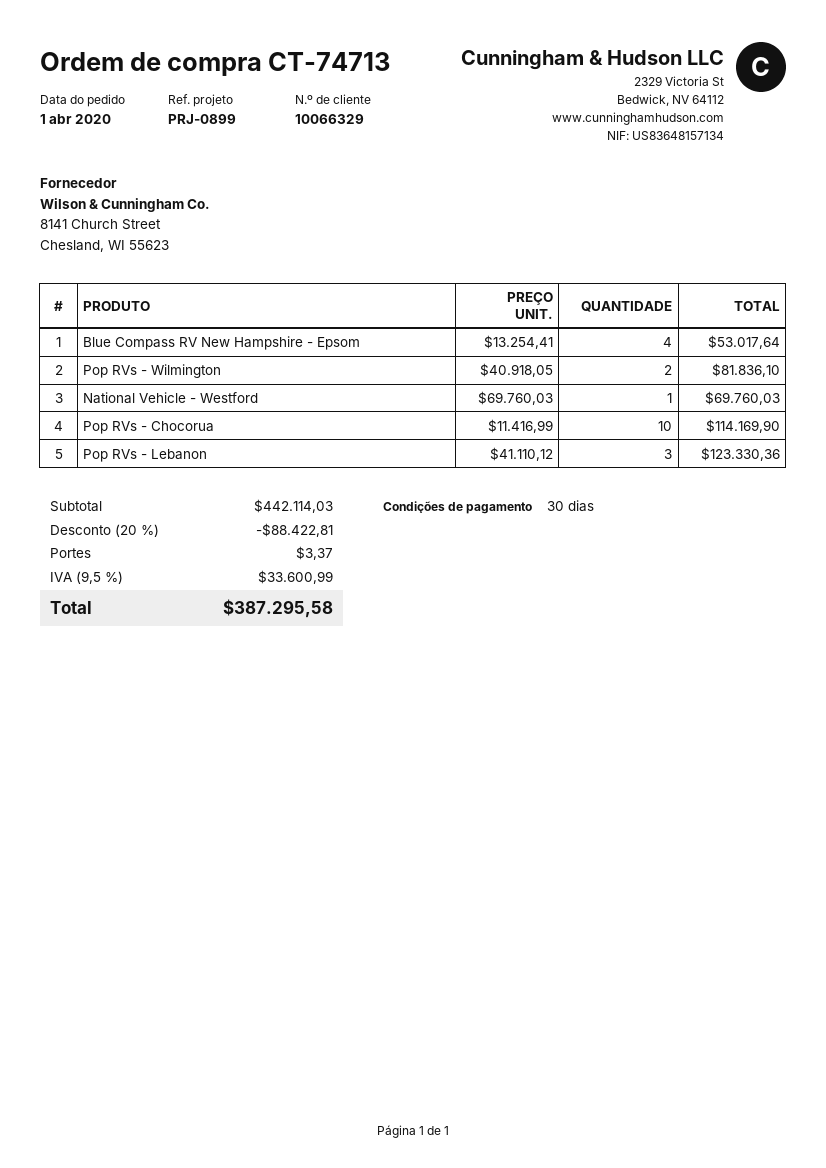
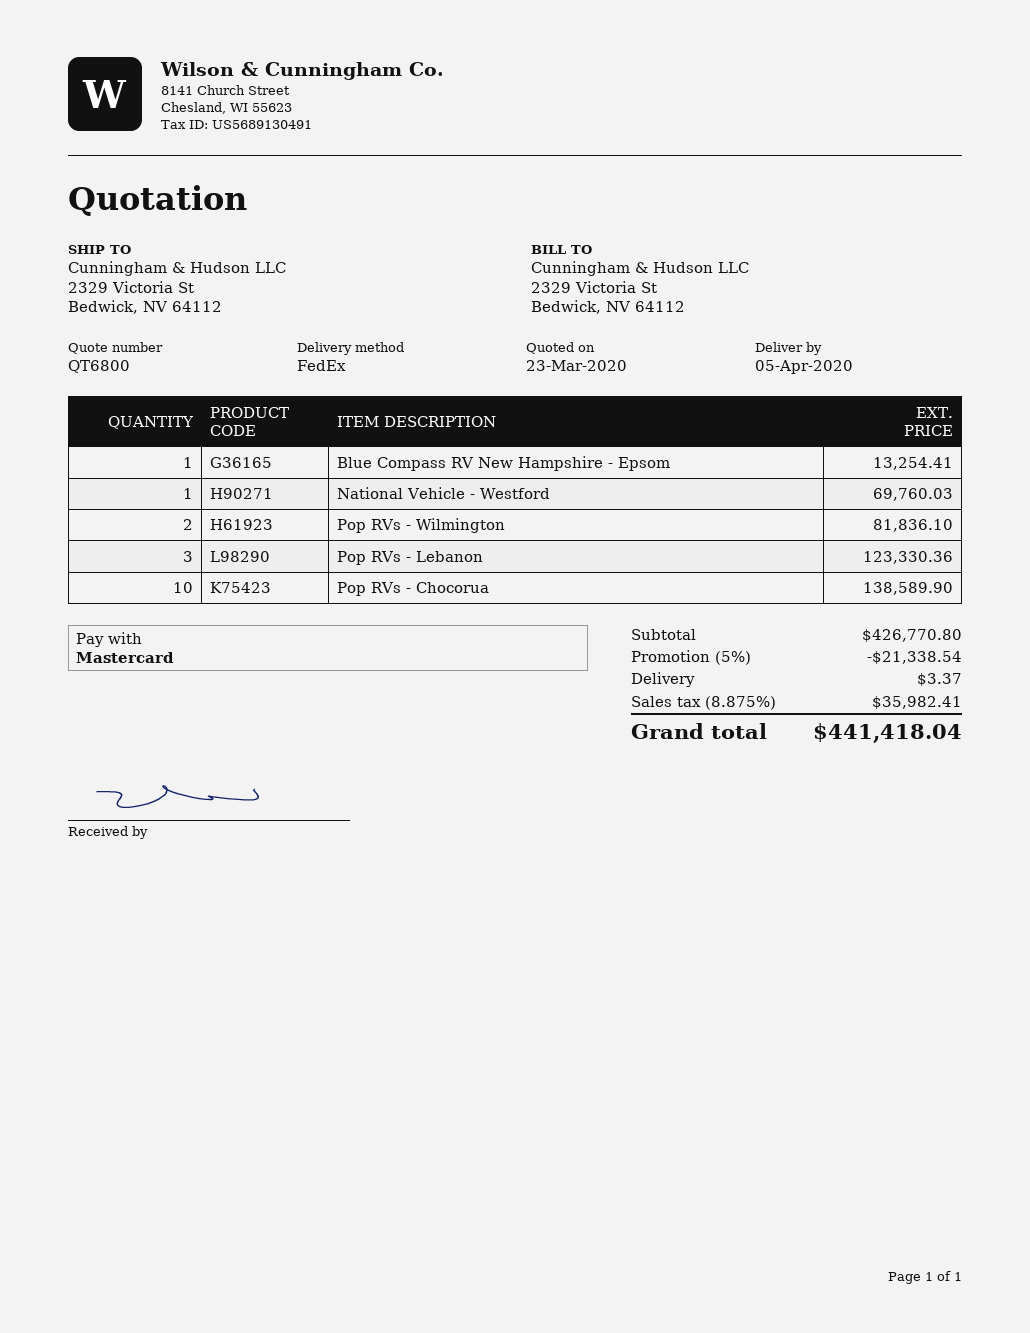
Blue Compass RV New Hampshire - Epsom: 4 for 53017.64 -> 1 for 13254.41
Pop RVs - Chocorua: 10 for 114169.90 -> 10 for 138589.90
subtotal: 442114.03 -> 426770.80
discount: 20% = 88422.81 -> 5% = 21338.54
tax: 9.5% = 33600.99 -> 8.875% = 35982.41
total: 387295.58 -> 441418.04

